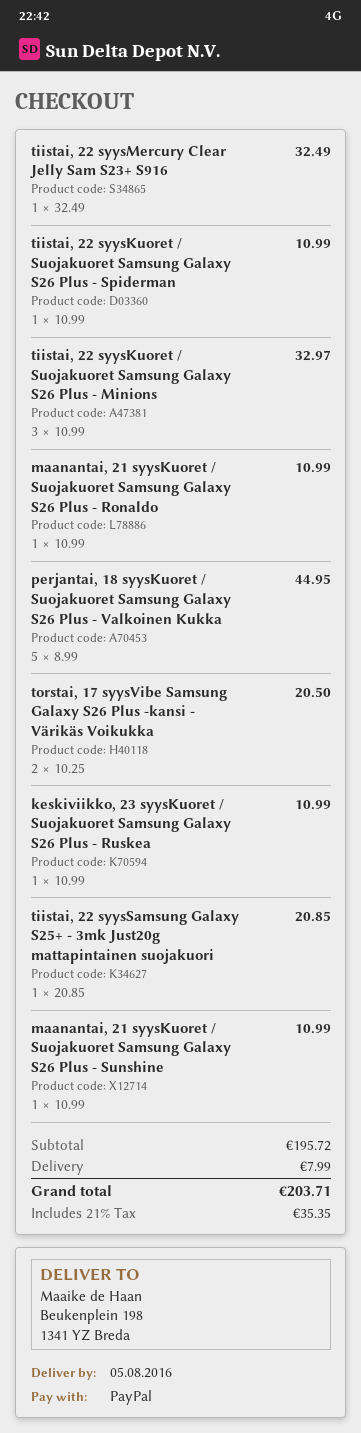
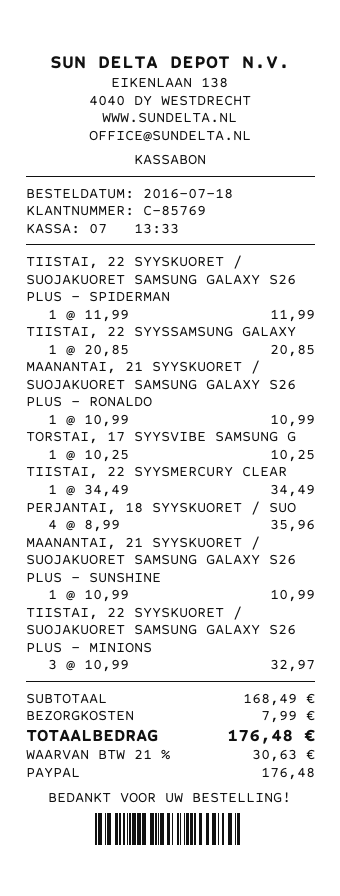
tiistai, 22 syysMercury Clear Jelly Sam S23+ S916: 1 x 32.49 = 32.49 -> 1 x 34.49 = 34.49
tiistai, 22 syysKuoret / Suojakuoret Samsung Galaxy S26 Plus - Spiderman: 1 x 10.99 = 10.99 -> 1 x 11.99 = 11.99
perjantai, 18 syysKuoret / Suojakuoret Samsung Galaxy S26 Plus - Valkoinen Kukka: 5 x 8.99 = 44.95 -> 4 x 8.99 = 35.96
torstai, 17 syysVibe Samsung Galaxy S26 Plus -kansi - Värikäs Voikukka: 2 x 10.25 = 20.50 -> 1 x 10.25 = 10.25
keskiviikko, 23 syysKuoret / Suojakuoret Samsung Galaxy S26 Plus - Ruskea: 1 x 10.99 = 10.99 -> none
subtotal: 195.72 -> 168.49
tax: 21% = 35.35 -> 21% = 30.63
total: 203.71 -> 176.48

